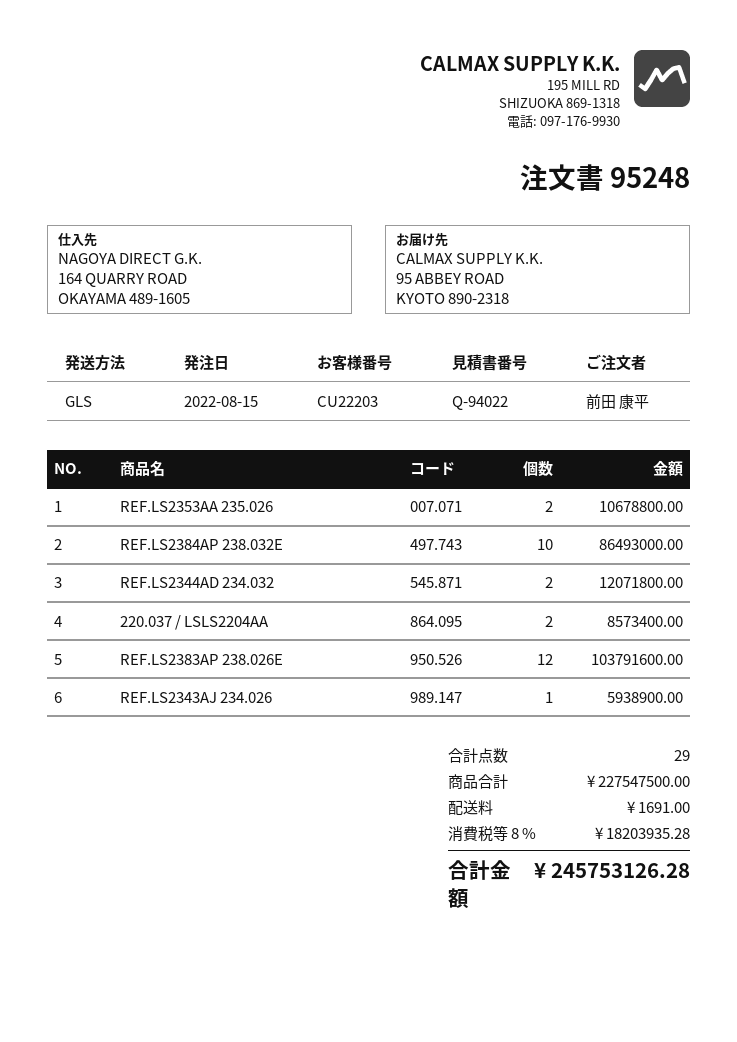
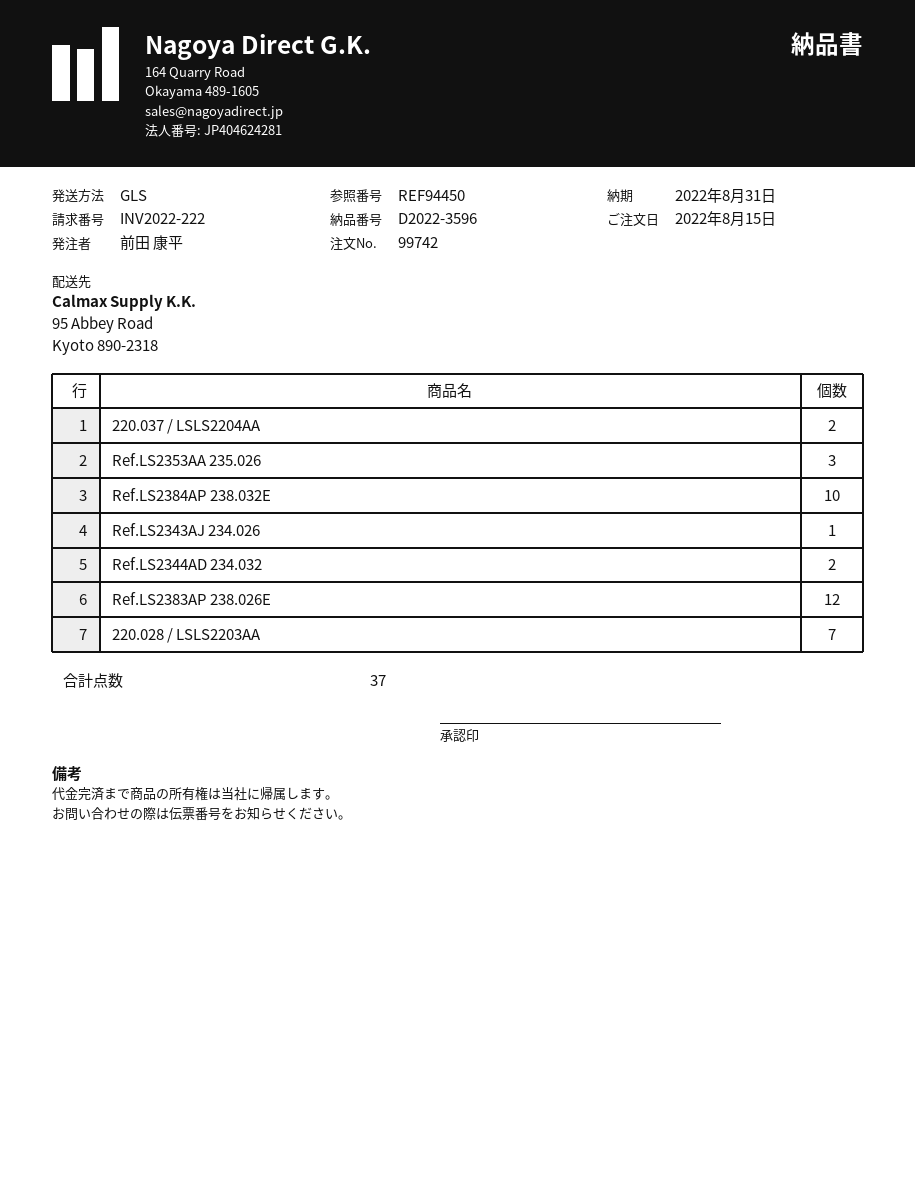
order number: 95248 -> 99742
REF.LS2353AA 235.026: 2 -> 3
220.028 / LSLS2203AA: none -> 7
total quantity: 29 -> 37

